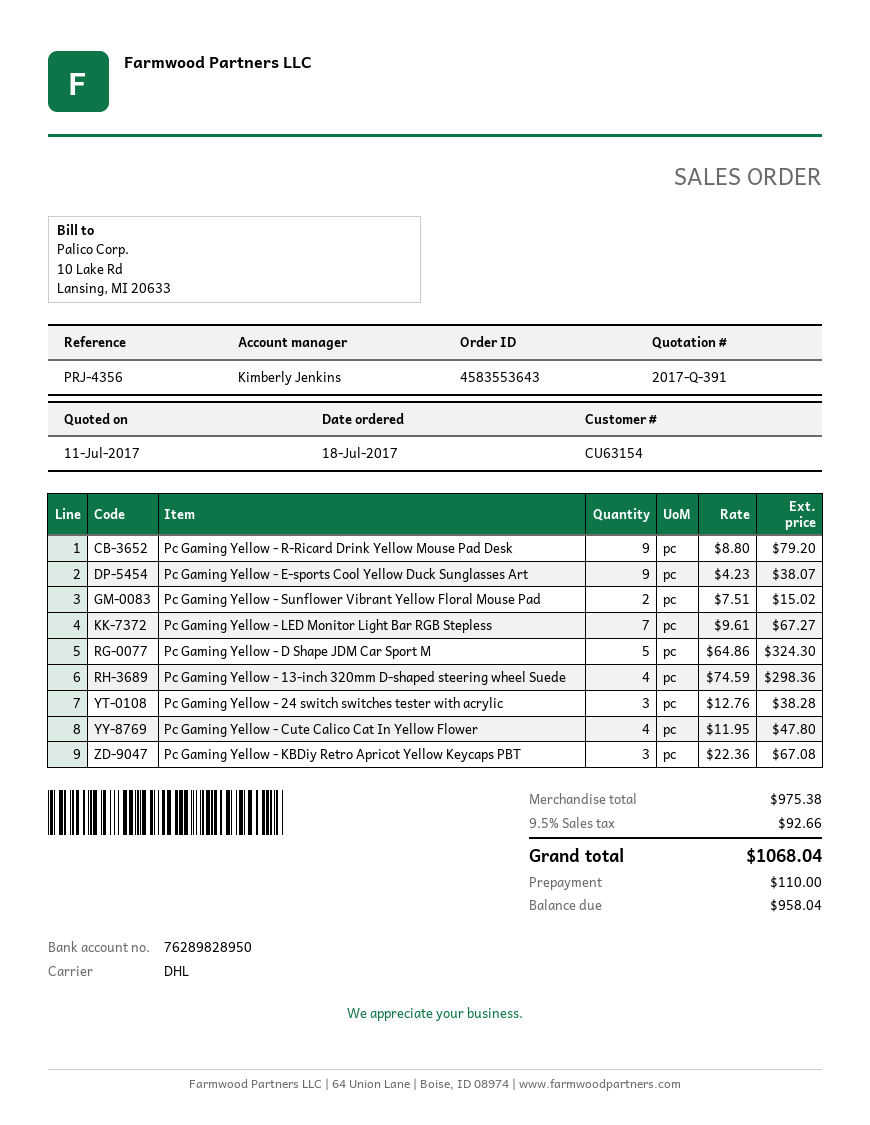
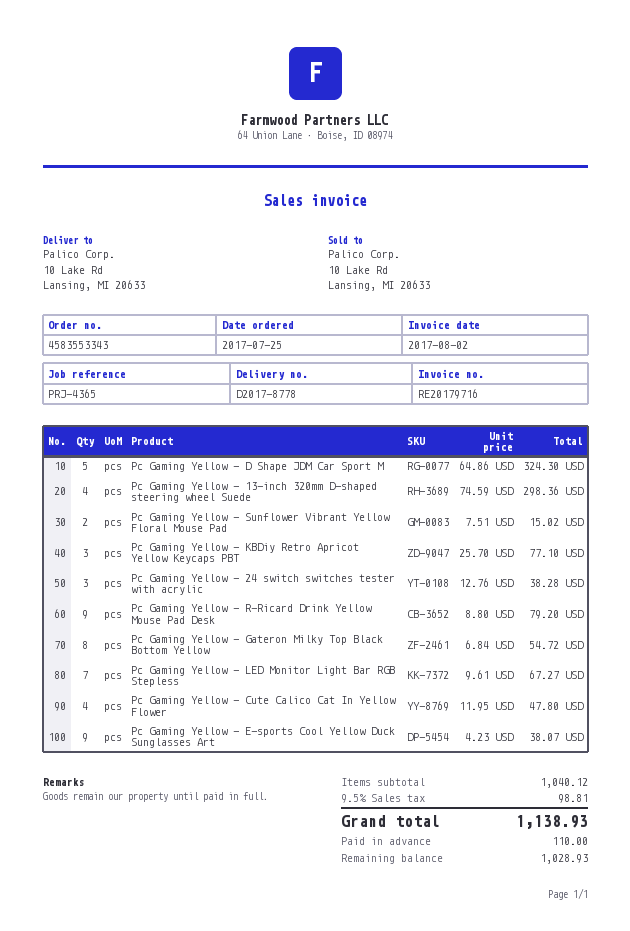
order number: 4583553643 -> 4583553343
order date: 2017-07-18 -> 2017-07-25
reference: PRJ-4356 -> PRJ-4365
Pc Gaming Yellow - KBDiy Retro Apricot Yellow Keycaps PBT: 3 x 22.36 = 67.08 -> 3 x 25.70 = 77.10
Pc Gaming Yellow - Gateron Milky Top Black Bottom Yellow: none -> 8 x 6.84 = 54.72
subtotal: 975.38 -> 1040.12
tax: 9.5% = 92.66 -> 9.5% = 98.81
total: 1068.04 -> 1138.93
balance: 958.04 -> 1028.93

